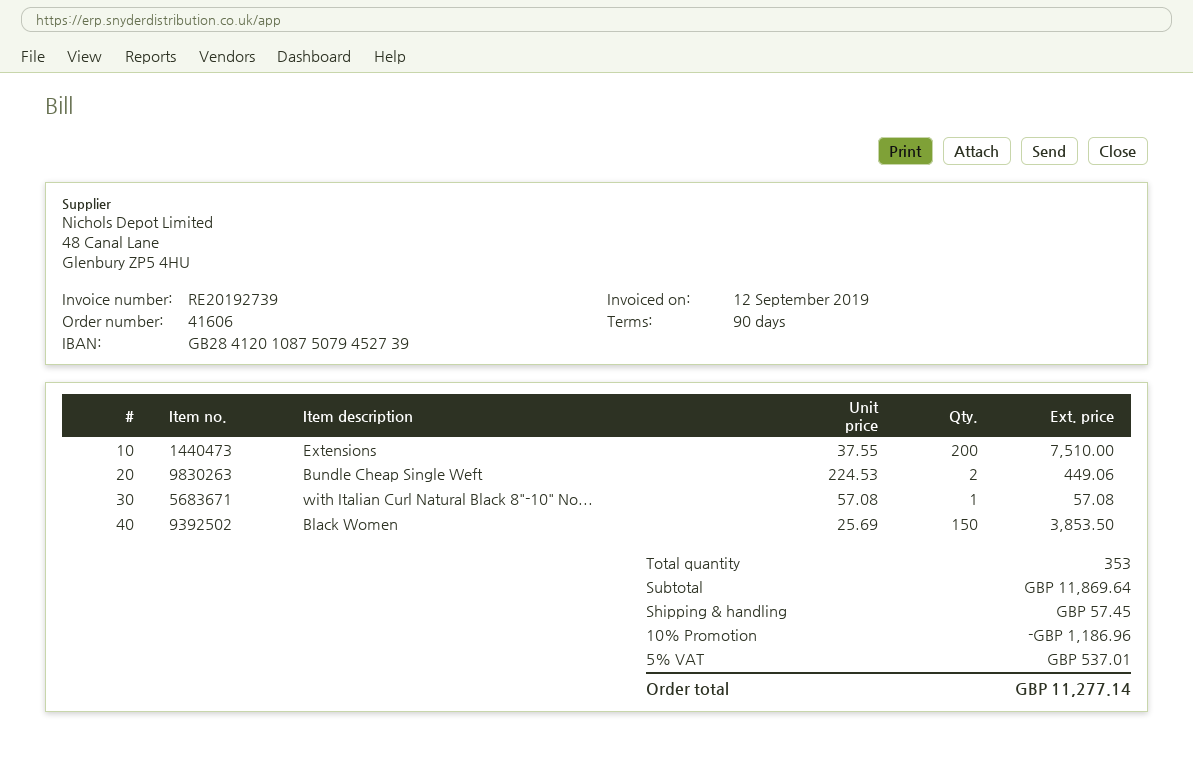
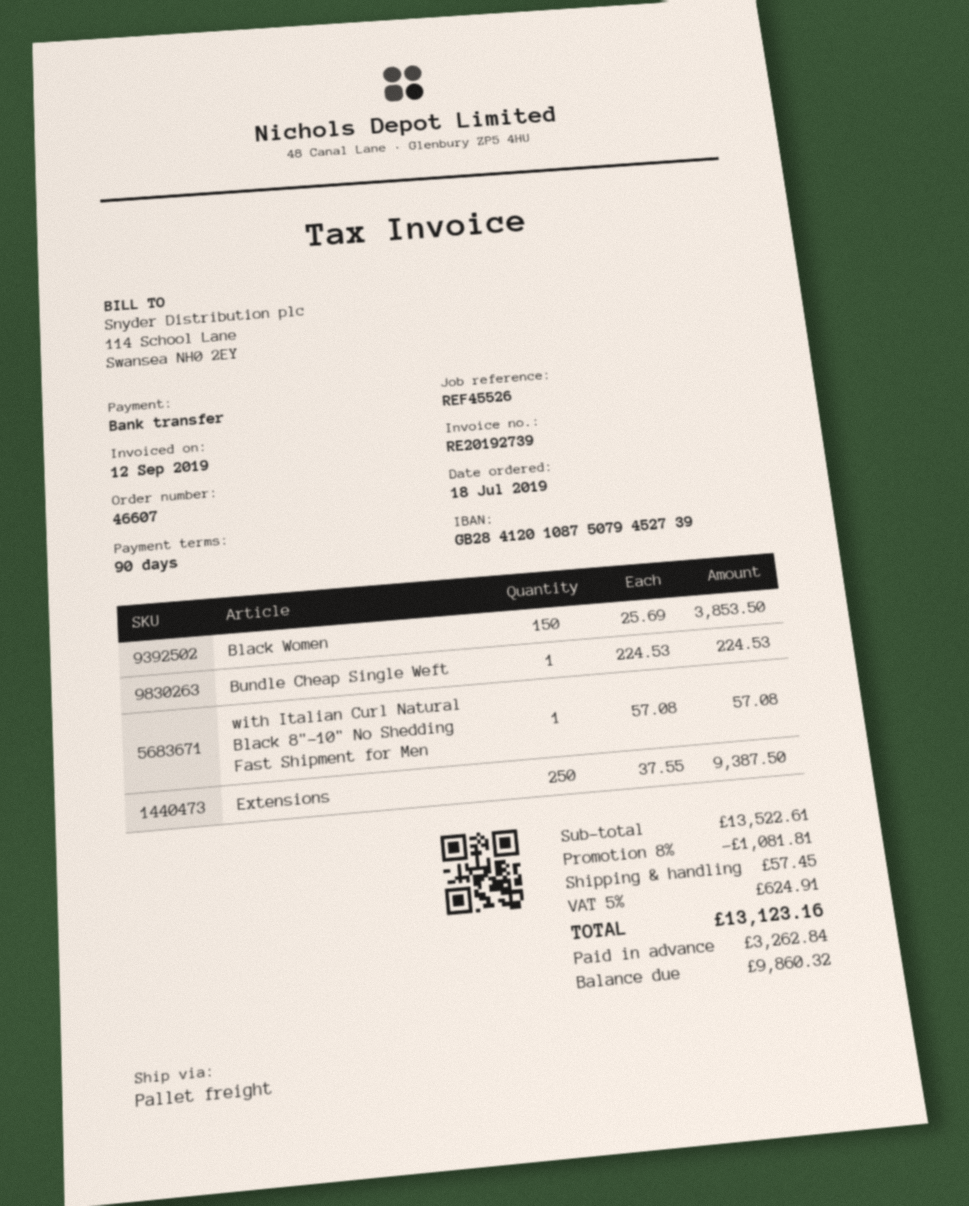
order number: 41606 -> 46607
Extensions: 200 x 37.55 = 7510.00 -> 250 x 37.55 = 9387.50
Bundle Cheap Single Weft: 2 x 224.53 = 449.06 -> 1 x 224.53 = 224.53
subtotal: 11869.64 -> 13522.61
discount: 10% = 1186.96 -> 8% = 1081.81
tax: 5% = 537.01 -> 5% = 624.91
total: 11277.14 -> 13123.16

